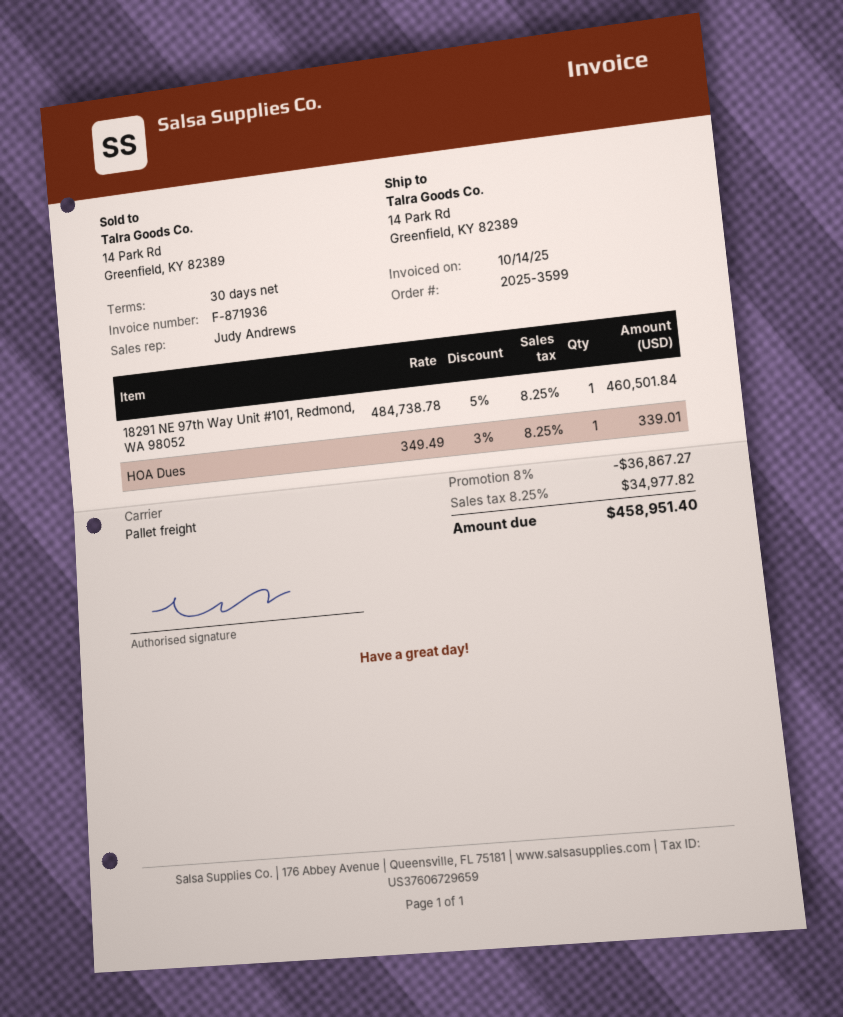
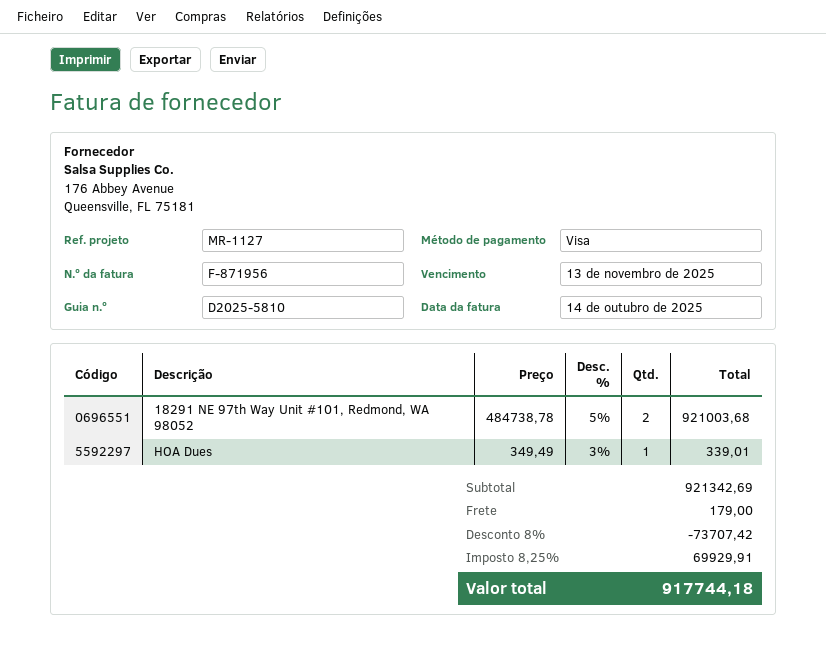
invoice number: F-871936 -> F-871956
18291 NE 97th Way Unit #101, Redmond, WA 98052: 1 x 484738.78 - 5% = 460501.84 -> 2 x 484738.78 - 5% = 921003.68
discount: 8% = 36867.27 -> 8% = 73707.42
shipping: none -> 179.00
tax: 8.25% = 34977.82 -> 8.25% = 69929.91
total: 458951.40 -> 917744.18

